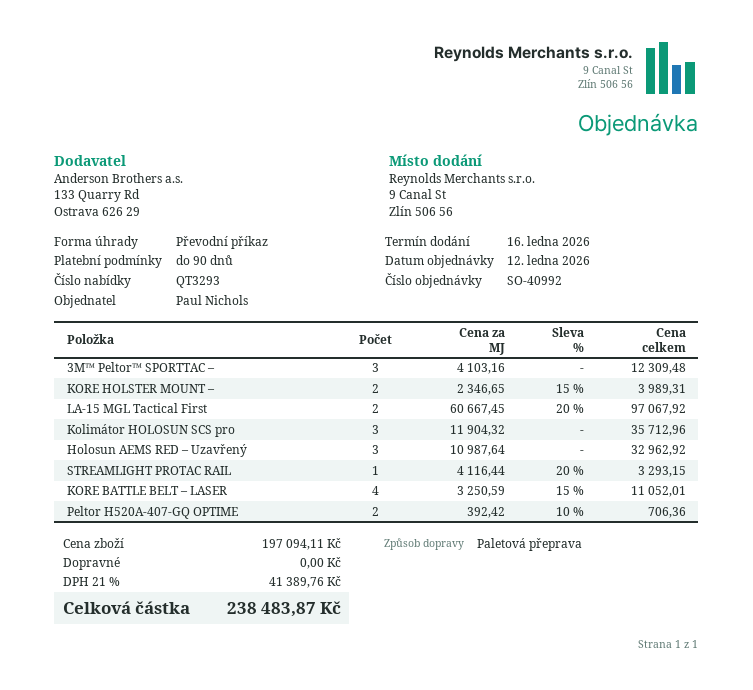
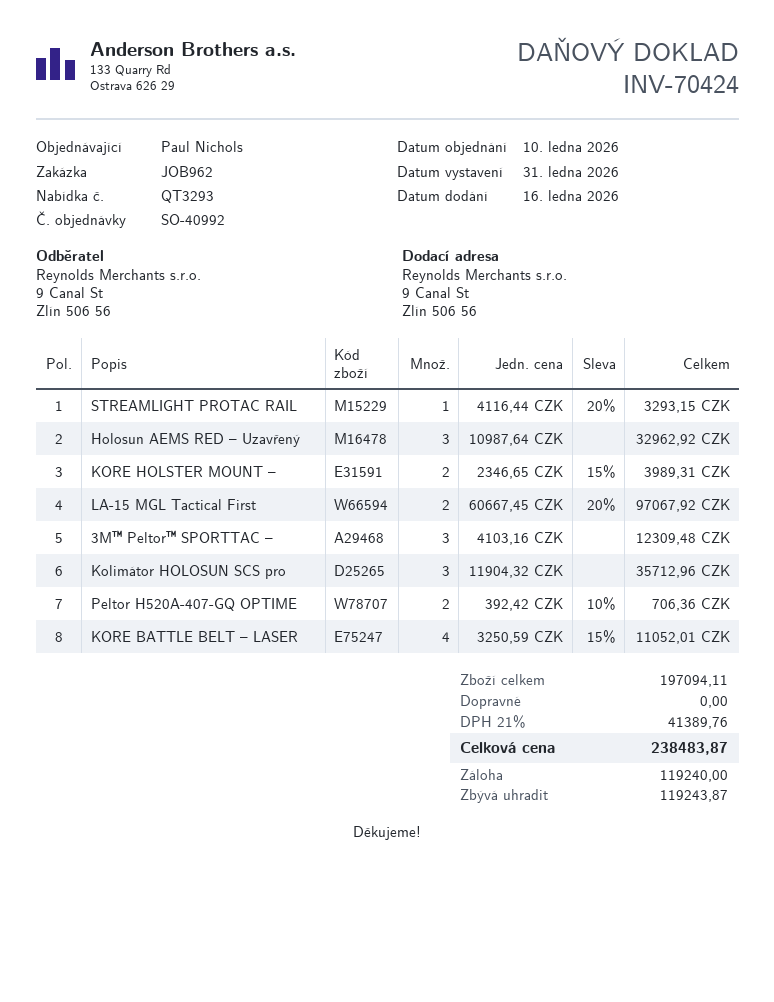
order date: 2026-01-12 -> 2026-01-10

